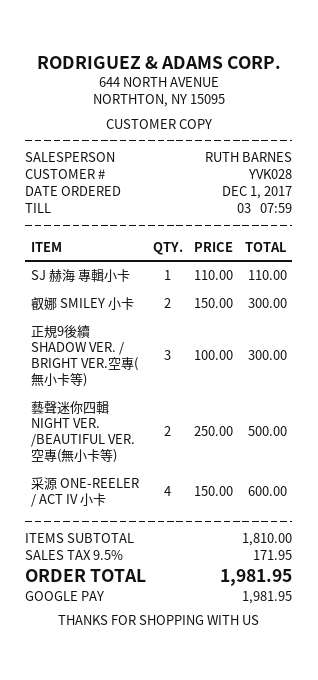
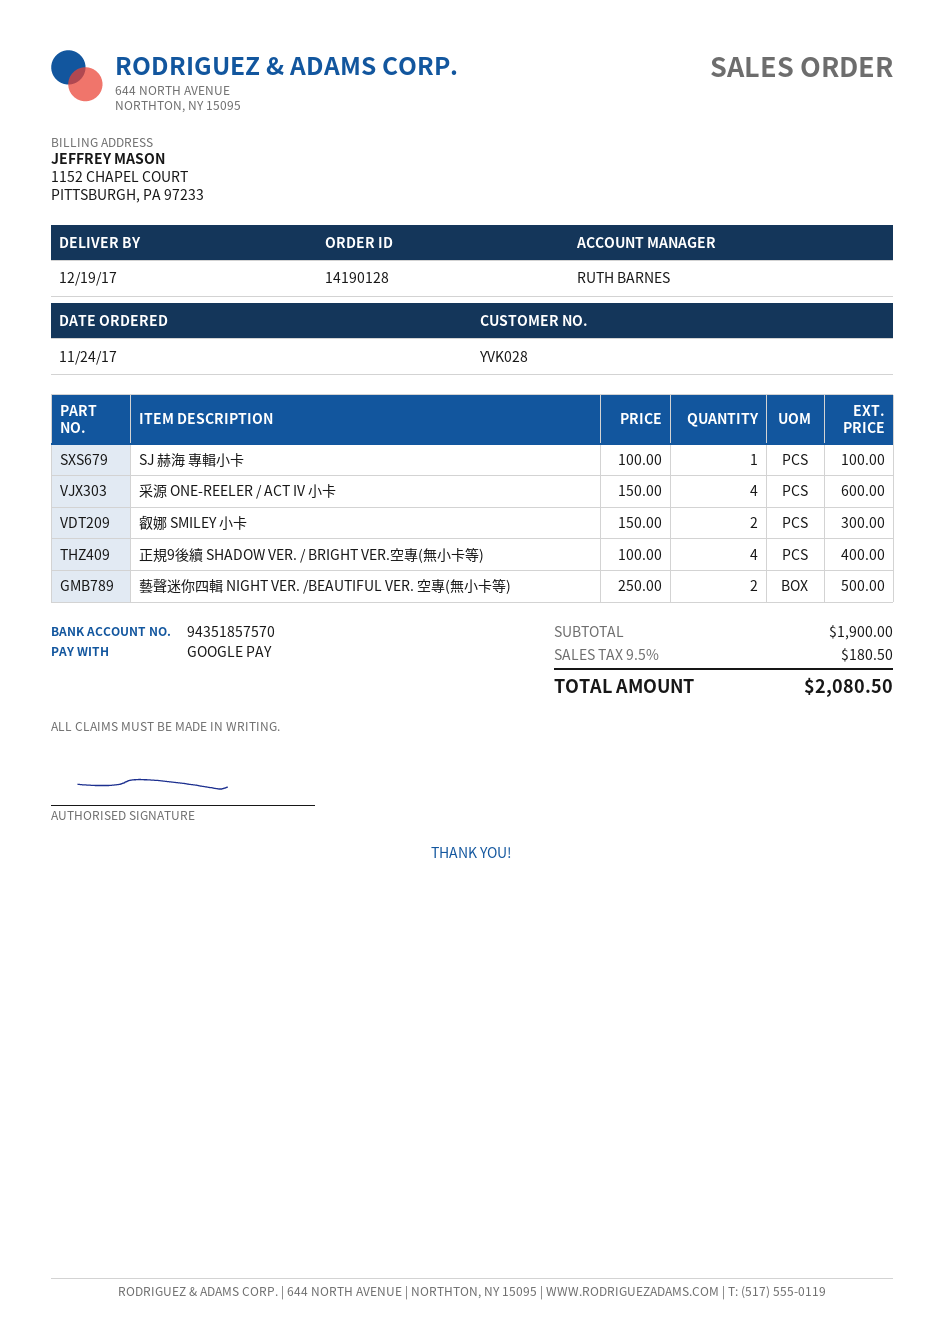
order date: 2017-12-01 -> 2017-11-24
SJ 赫海 專輯小卡: 1 x 110.00 = 110.00 -> 1 x 100.00 = 100.00
正規9後續 SHADOW VER. / BRIGHT VER.空專(無小卡等): 3 x 100.00 = 300.00 -> 4 x 100.00 = 400.00
subtotal: 1810.00 -> 1900.00
tax: 9.5% = 171.95 -> 9.5% = 180.50
total: 1981.95 -> 2080.50

